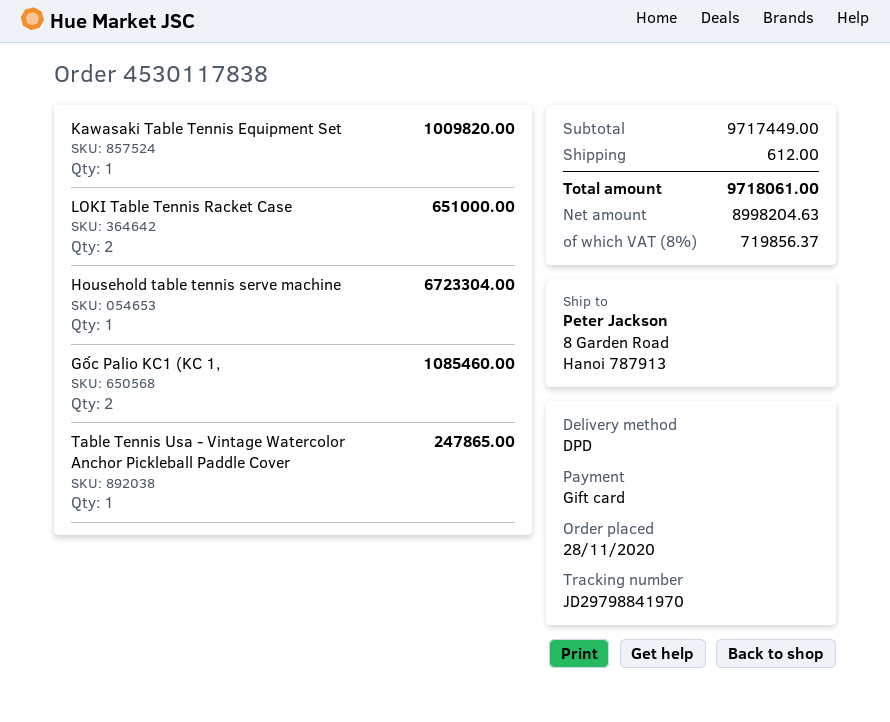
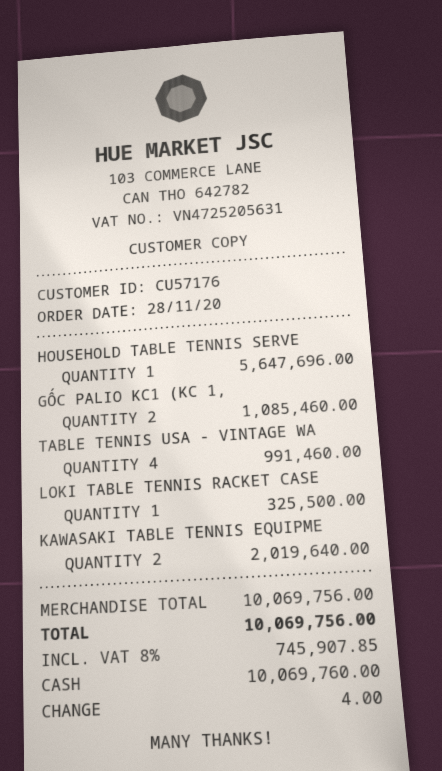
payment method: gift card -> cash
Kawasaki Table Tennis Equipment Set: 1 for 1009820.00 -> 2 for 2019640.00
LOKI Table Tennis Racket Case: 2 for 651000.00 -> 1 for 325500.00
Household table tennis serve machine: 1 for 6723304.00 -> 1 for 5647696.00
Table Tennis Usa - Vintage Watercolor Anchor Pickleball Paddle Cover: 1 for 247865.00 -> 4 for 991460.00
subtotal: 9717449.00 -> 10069756.00
shipping: 612.00 -> none
tax: 8% = 719856.37 -> 8% = 745907.85
total: 9718061.00 -> 10069756.00

